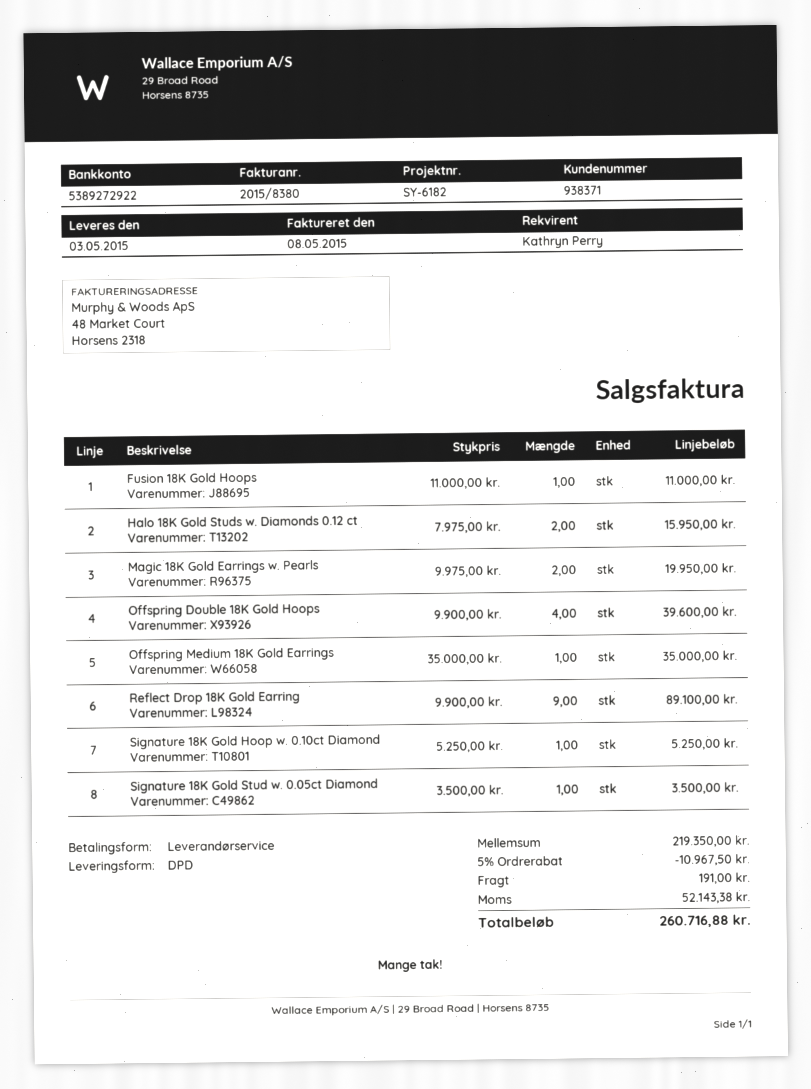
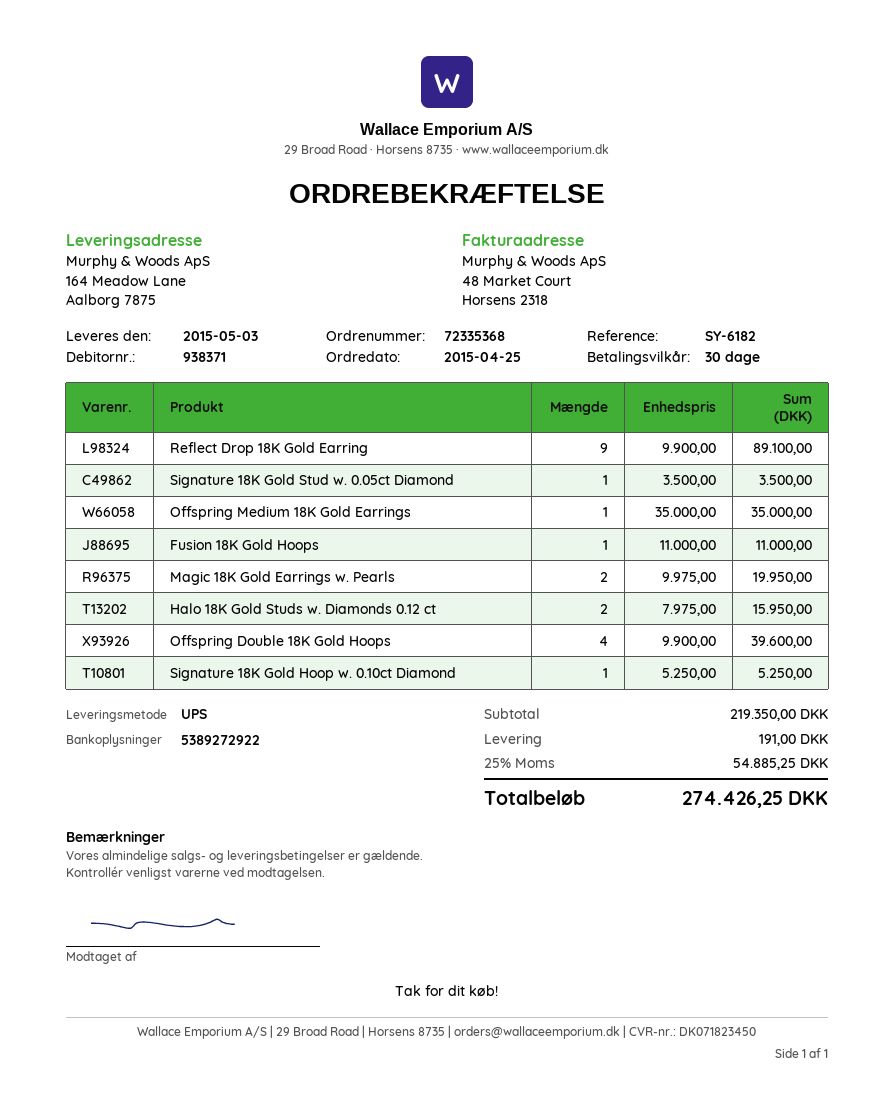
shipping method: DPD -> UPS
discount: 5% = 10967.50 -> none
tax: 52143.38 -> 54885.25
total: 260716.88 -> 274426.25

